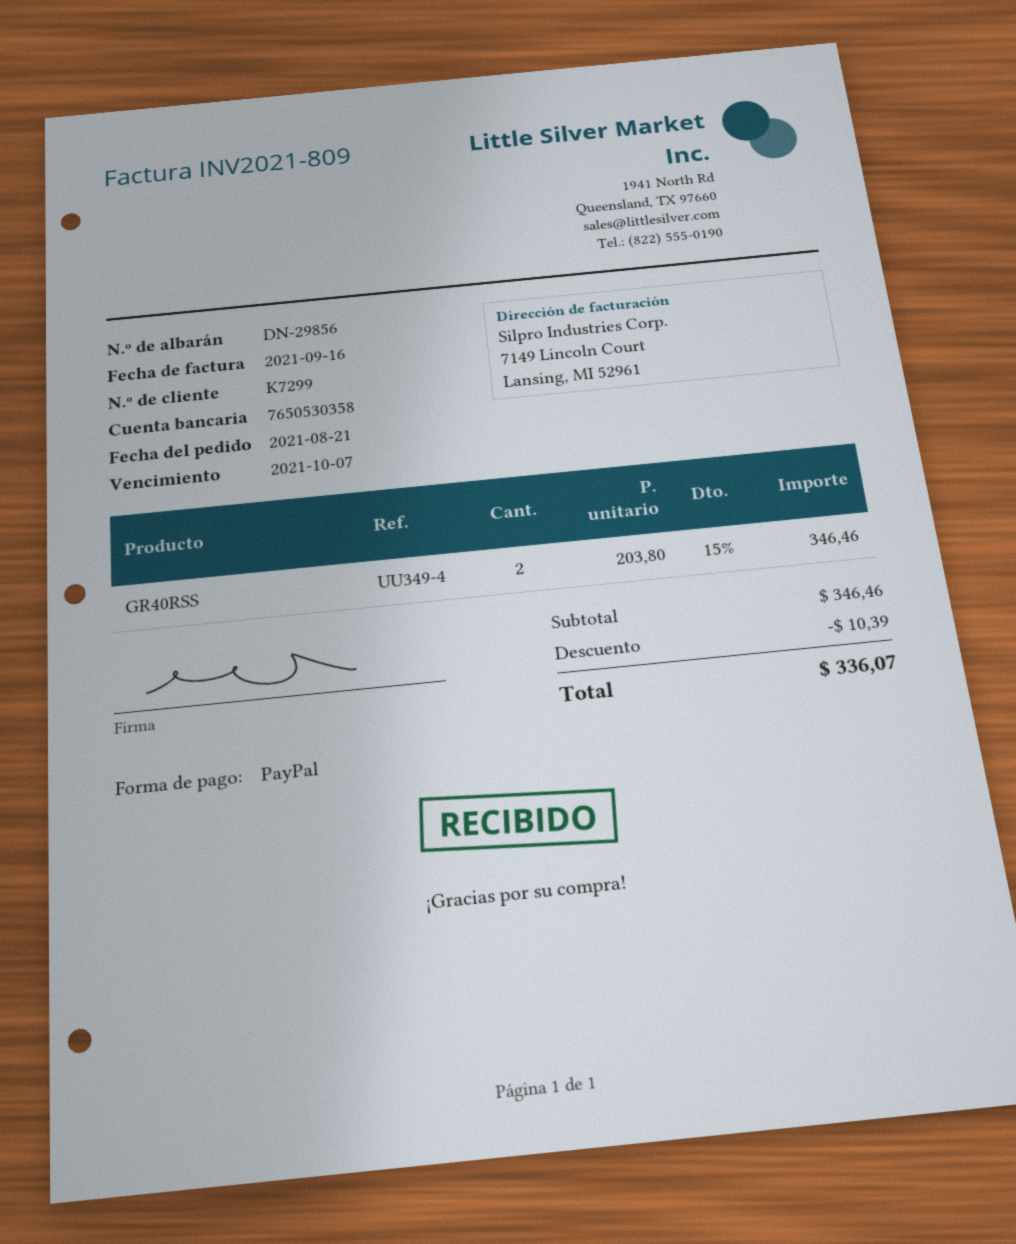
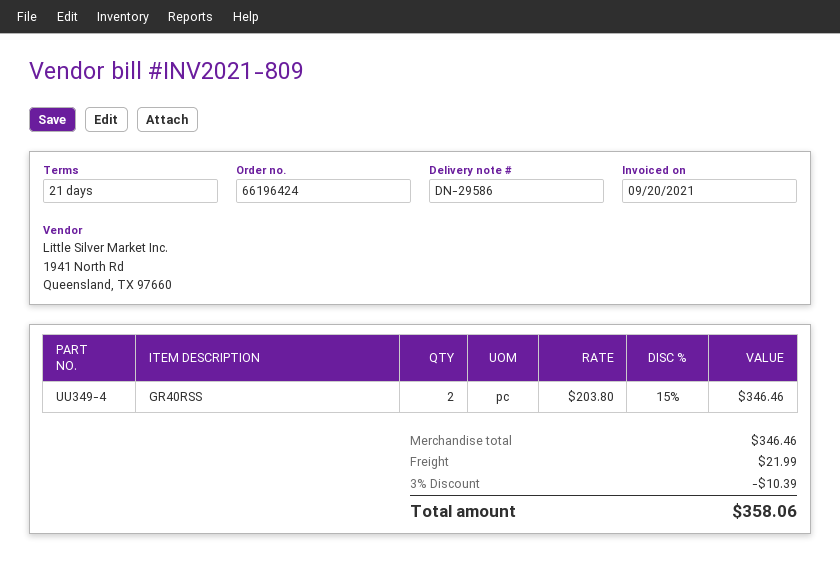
delivery note number: DN-29856 -> DN-29586
invoice date: 2021-09-16 -> 2021-09-20
shipping: none -> 21.99
total: 336.07 -> 358.06

